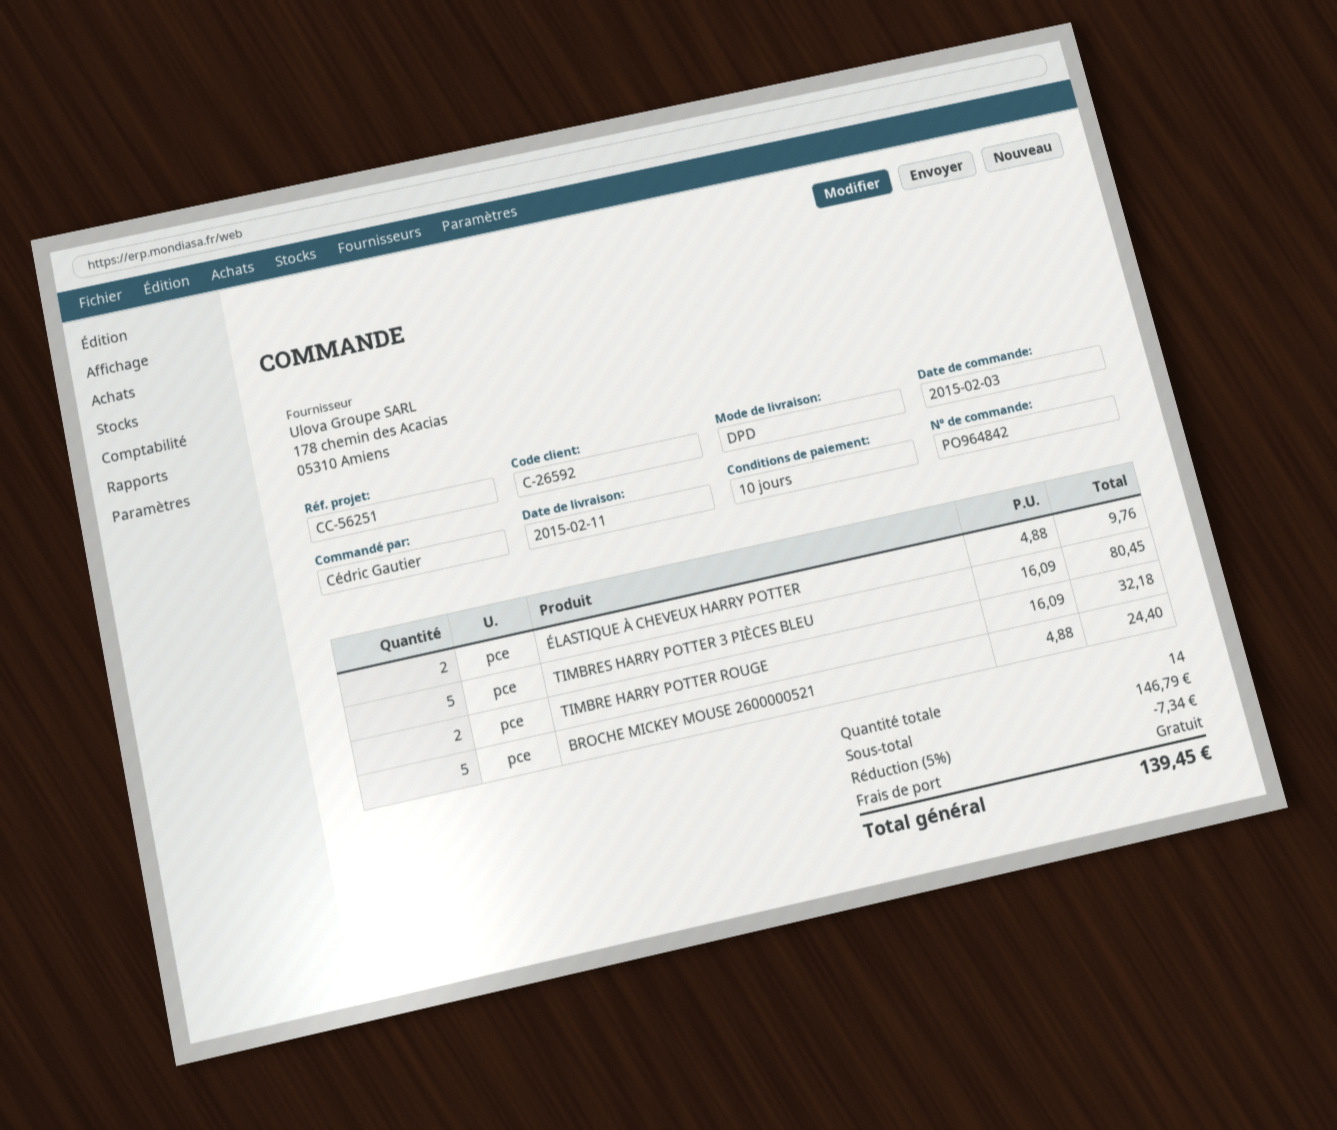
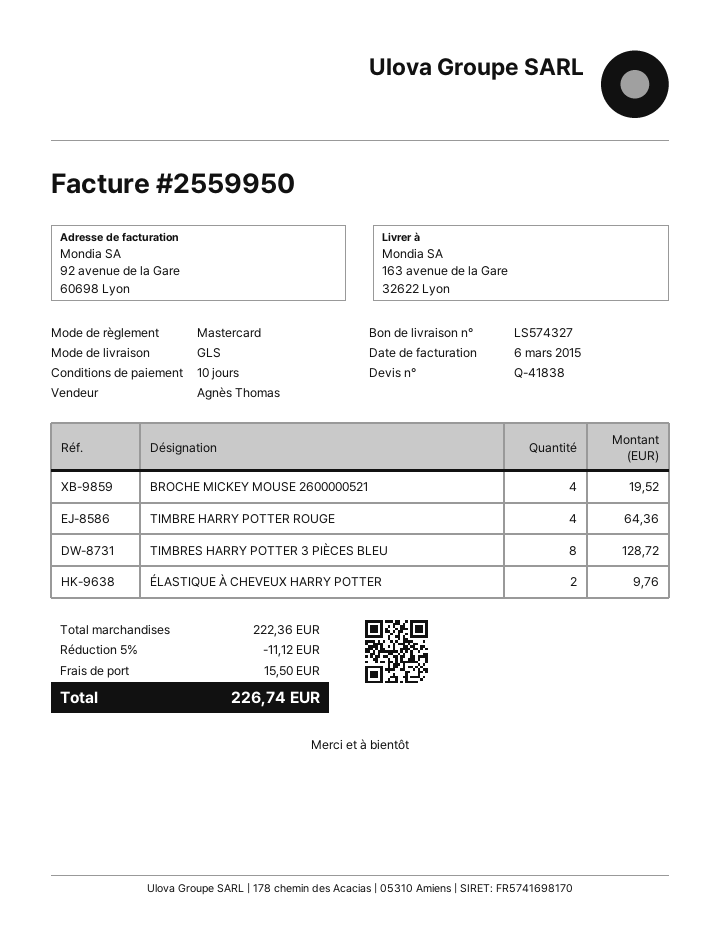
shipping method: DPD -> GLS
TIMBRES HARRY POTTER 3 PIÈCES BLEU: 5 for 80.45 -> 8 for 128.72
TIMBRE HARRY POTTER ROUGE: 2 for 32.18 -> 4 for 64.36
BROCHE MICKEY MOUSE 2600000521: 5 for 24.40 -> 4 for 19.52
subtotal: 146.79 -> 222.36
discount: 5% = 7.34 -> 5% = 11.12
shipping: 0.00 -> 15.50
total: 139.45 -> 226.74

